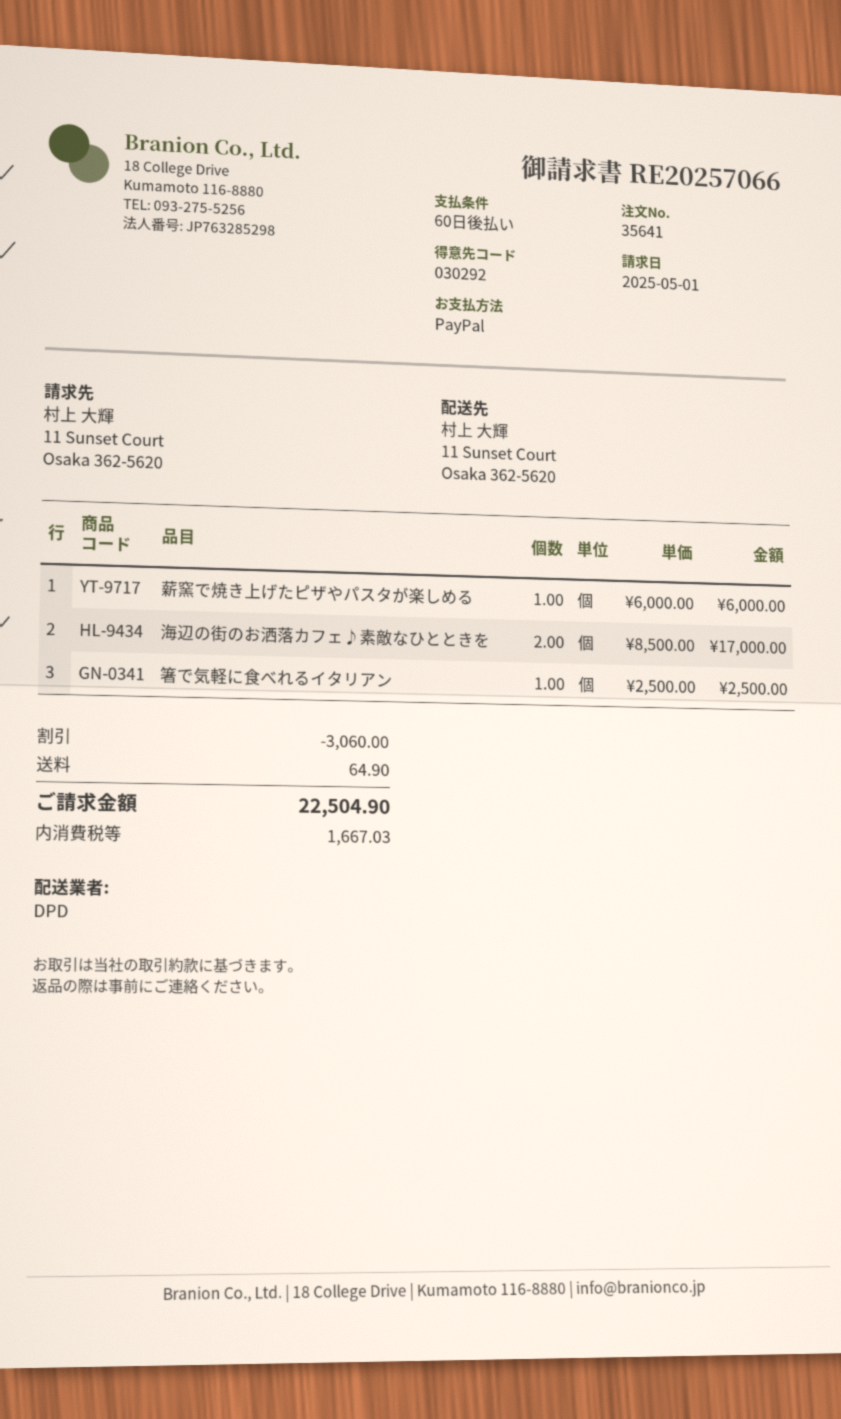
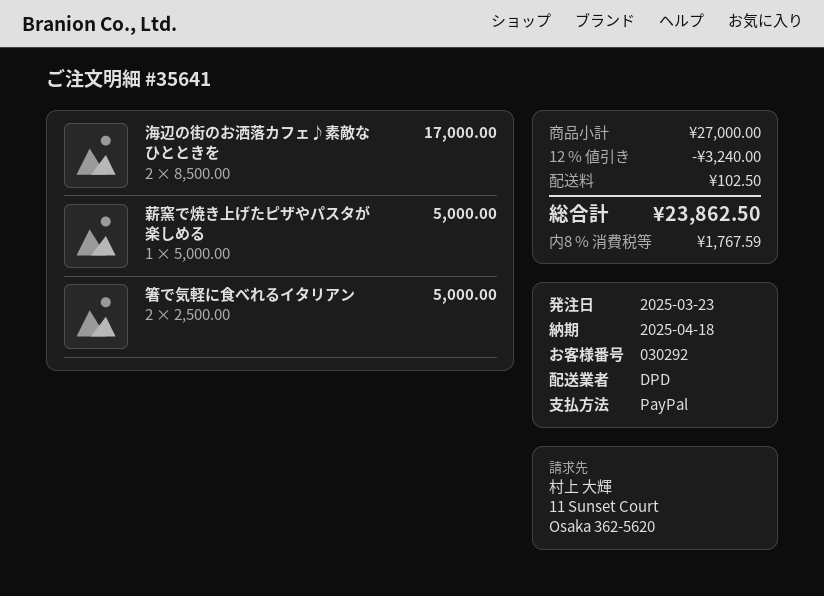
薪窯で焼き上げたピザやパスタが楽しめる: 1 x 6000.00 = 6000.00 -> 1 x 5000.00 = 5000.00
箸で気軽に食べれるイタリアン: 1 x 2500.00 = 2500.00 -> 2 x 2500.00 = 5000.00
discount: 3060.00 -> 3240.00
shipping: 64.90 -> 102.50
tax: 1667.03 -> 1767.59
total: 22504.90 -> 23862.50

